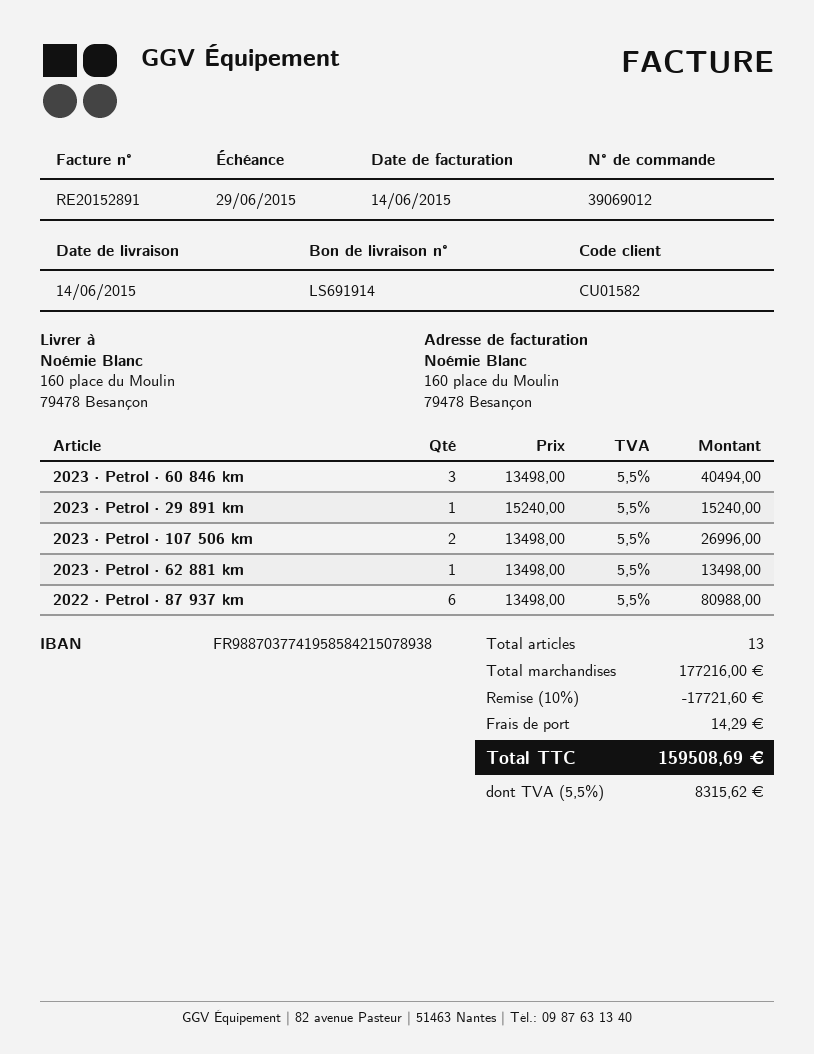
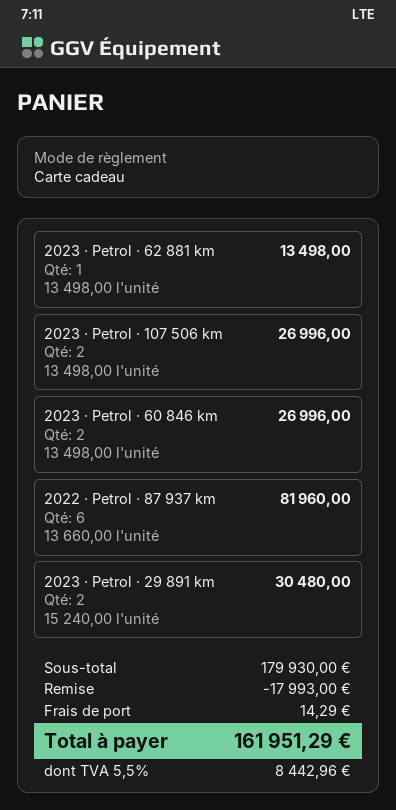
2023 · Petrol · 60 846 km: 3 x 13498.00 = 40494.00 -> 2 x 13498.00 = 26996.00
2023 · Petrol · 29 891 km: 1 x 15240.00 = 15240.00 -> 2 x 15240.00 = 30480.00
2022 · Petrol · 87 937 km: 6 x 13498.00 = 80988.00 -> 6 x 13660.00 = 81960.00
subtotal: 177216.00 -> 179930.00
discount: 17721.60 -> 17993.00
tax: 5.5% = 8315.62 -> 5.5% = 8442.96
total: 159508.69 -> 161951.29

